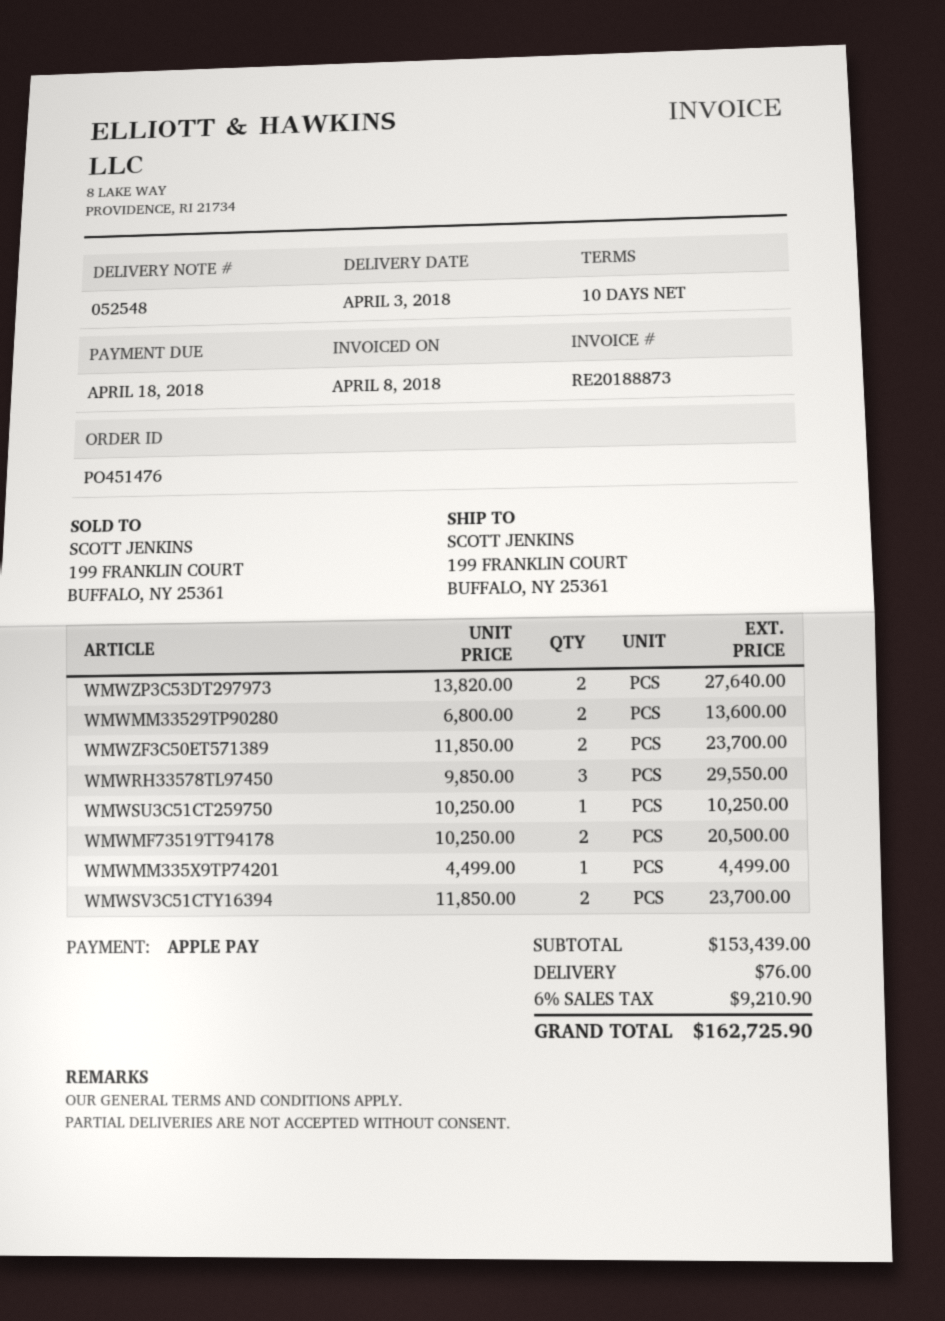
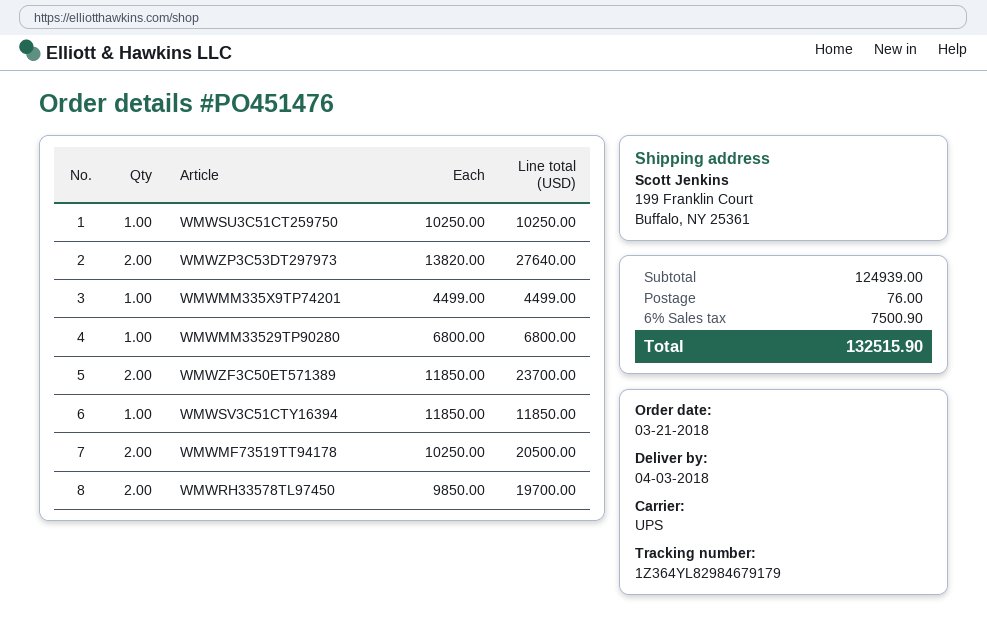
WMWMM33529TP90280: 2 x 6800.00 = 13600.00 -> 1 x 6800.00 = 6800.00
WMWRH33578TL97450: 3 x 9850.00 = 29550.00 -> 2 x 9850.00 = 19700.00
WMWSV3C51CTY16394: 2 x 11850.00 = 23700.00 -> 1 x 11850.00 = 11850.00
subtotal: 153439.00 -> 124939.00
tax: 6% = 9210.90 -> 6% = 7500.90
total: 162725.90 -> 132515.90

